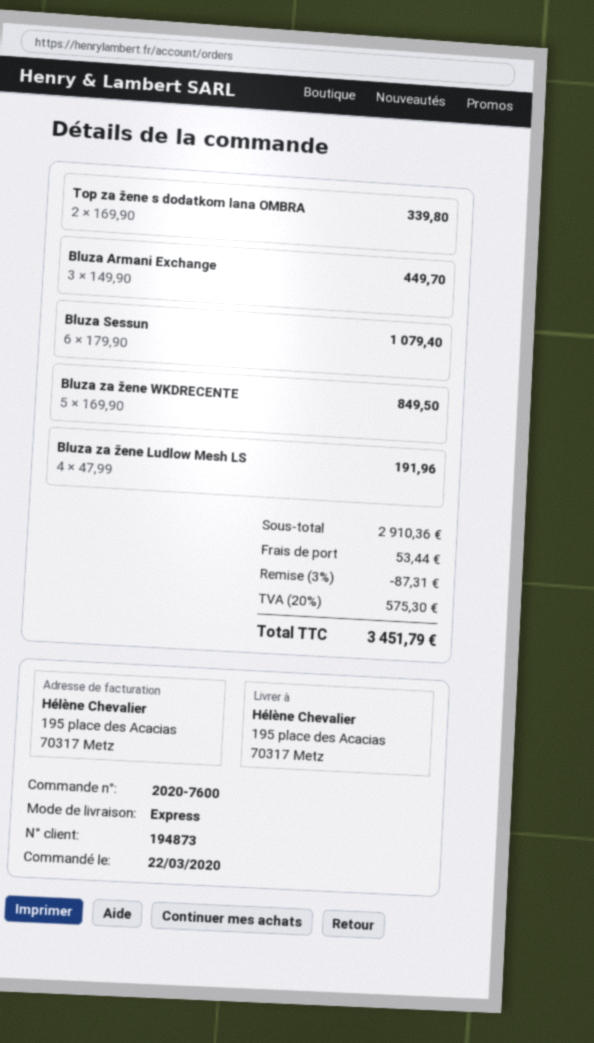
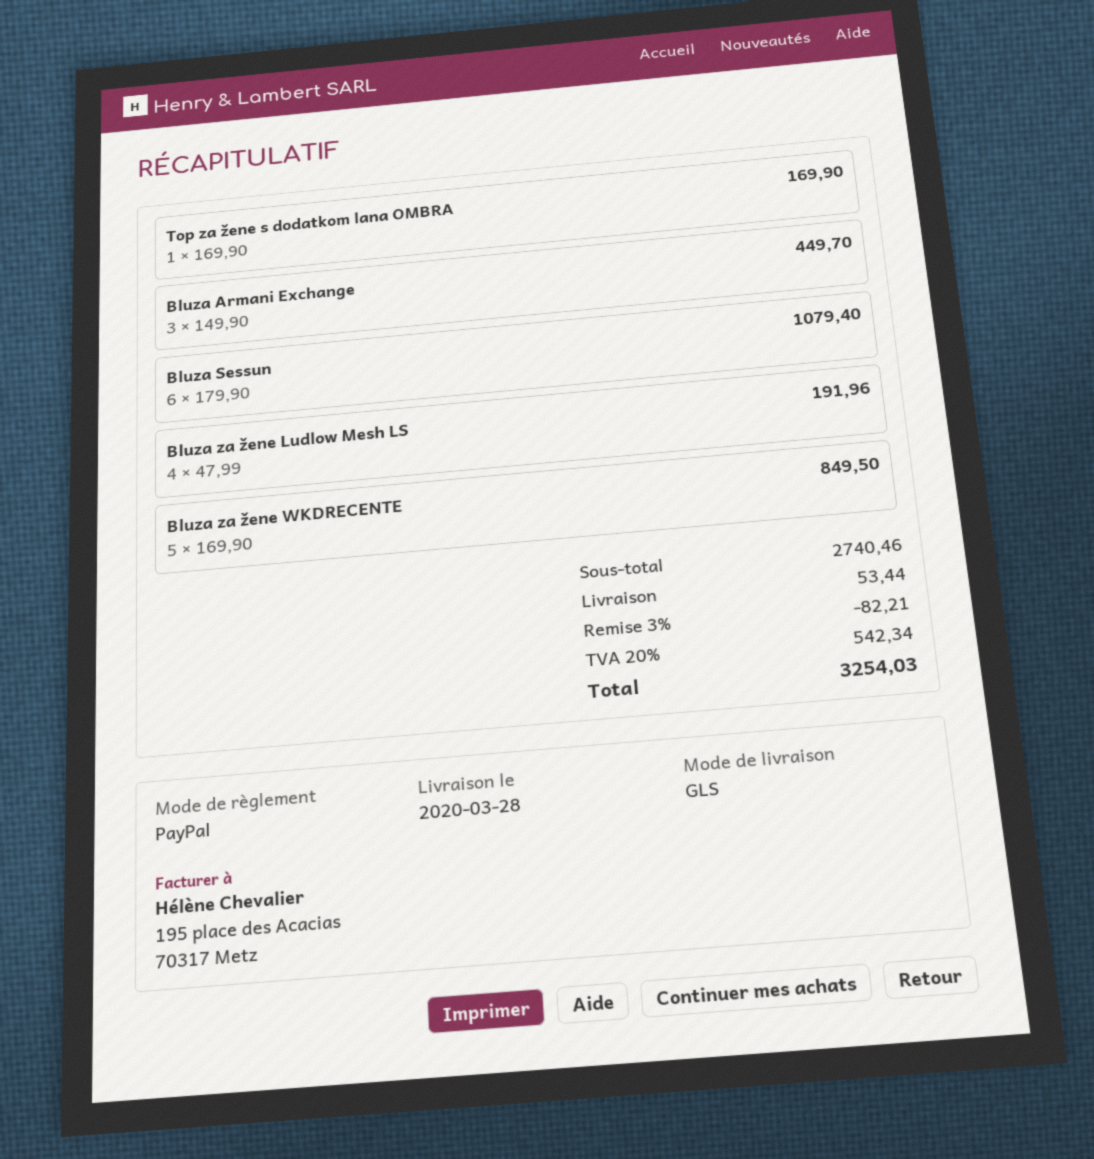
shipping method: express -> GLS
Top za žene s dodatkom lana OMBRA: 2 x 169.90 = 339.80 -> 1 x 169.90 = 169.90
subtotal: 2910.36 -> 2740.46
discount: 3% = 87.31 -> 3% = 82.21
tax: 20% = 575.30 -> 20% = 542.34
total: 3451.79 -> 3254.03

